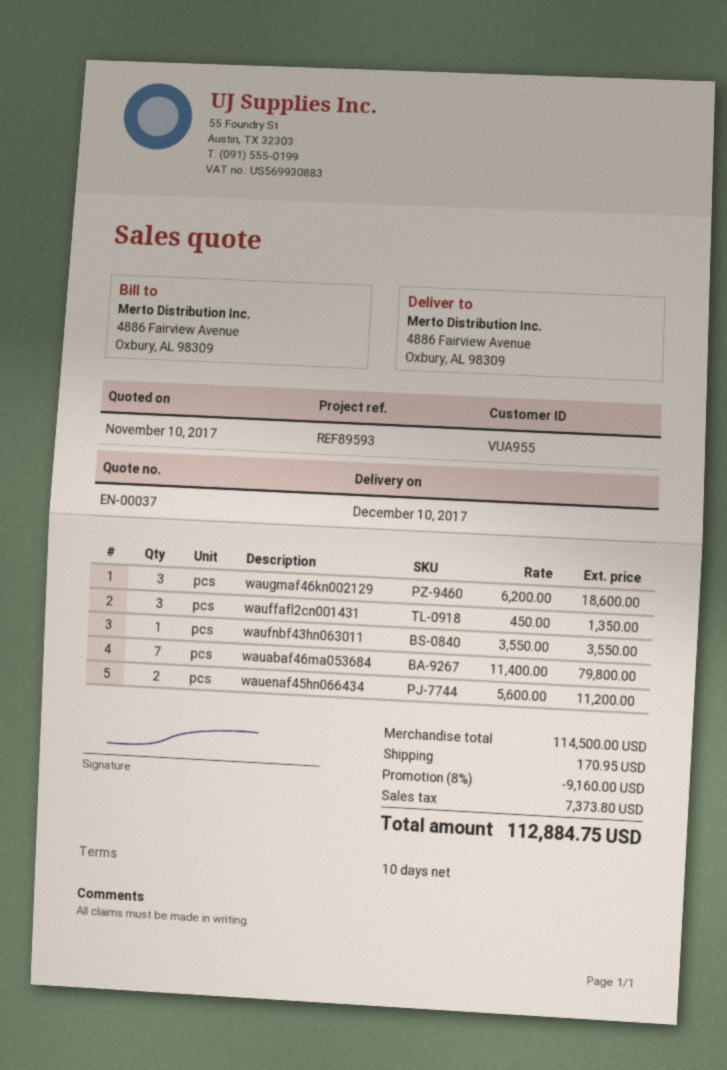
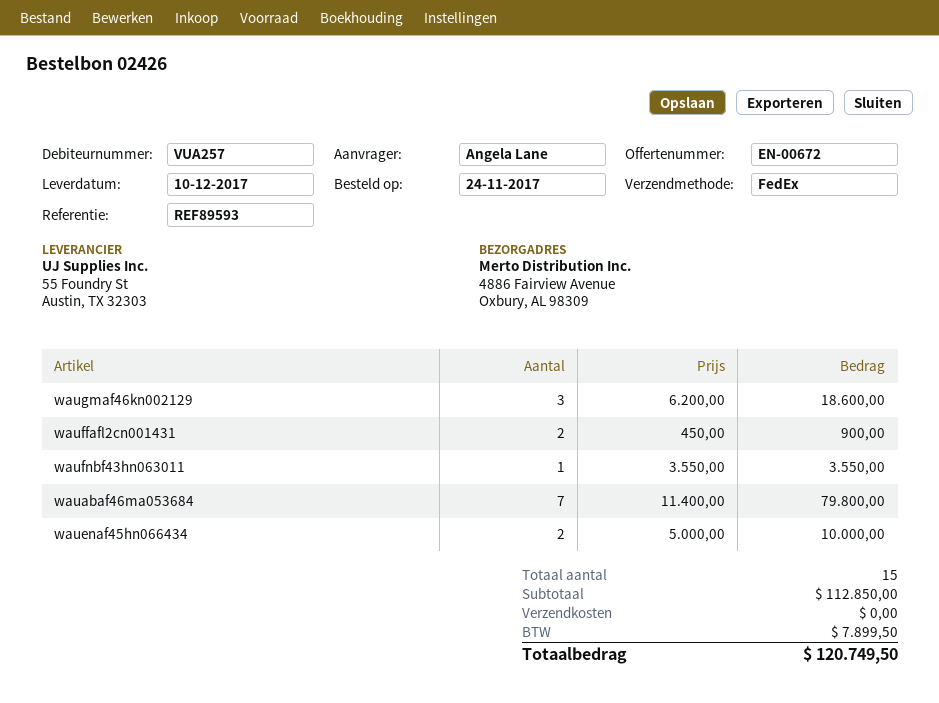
quote number: EN-00037 -> EN-00672
customer number: VUA955 -> VUA257
wauffafl2cn001431: 3 x 450.00 = 1350.00 -> 2 x 450.00 = 900.00
wauenaf45hn066434: 2 x 5600.00 = 11200.00 -> 2 x 5000.00 = 10000.00
subtotal: 114500.00 -> 112850.00
discount: 8% = 9160.00 -> none
shipping: 170.95 -> 0.00
tax: 7373.80 -> 7899.50
total: 112884.75 -> 120749.50

